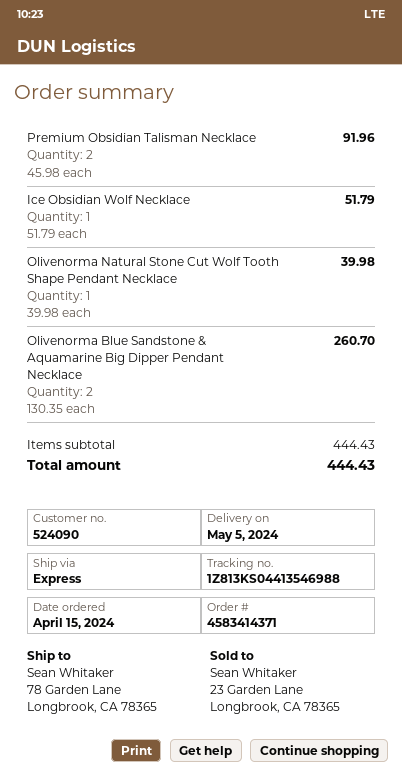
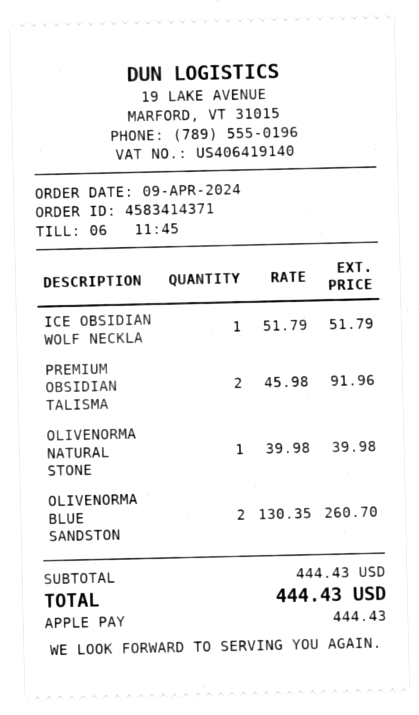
order date: 2024-04-15 -> 2024-04-09

